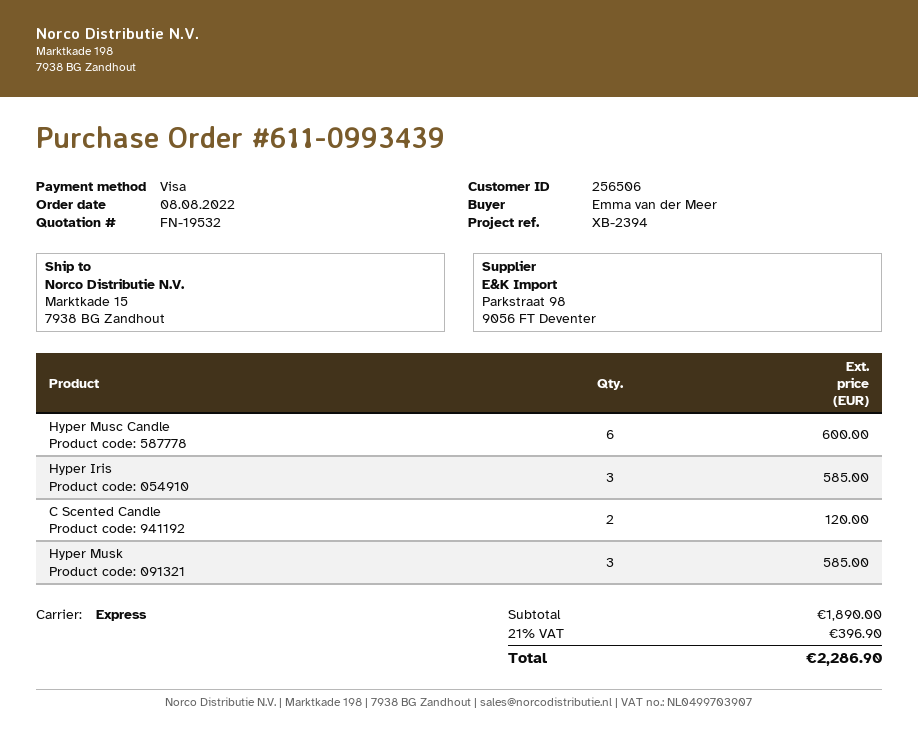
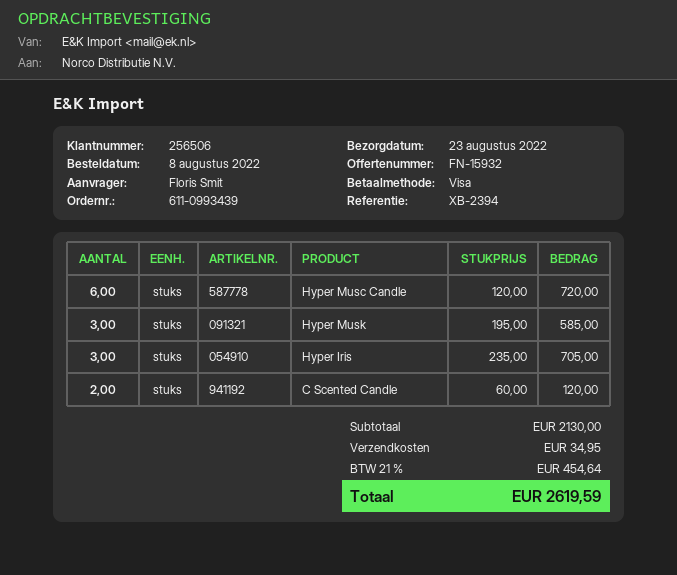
quote number: FN-19532 -> FN-15932
ordered by: Emma van der Meer -> Floris Smit
Hyper Musc Candle: 6 for 600.00 -> 6 for 720.00
Hyper Iris: 3 for 585.00 -> 3 for 705.00
subtotal: 1890.00 -> 2130.00
shipping: none -> 34.95
tax: 21% = 396.90 -> 21% = 454.64
total: 2286.90 -> 2619.59

